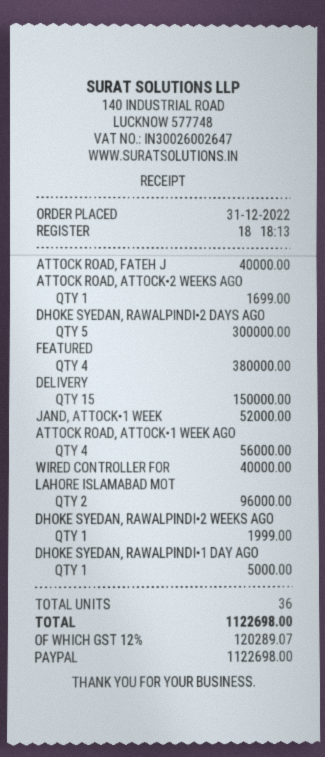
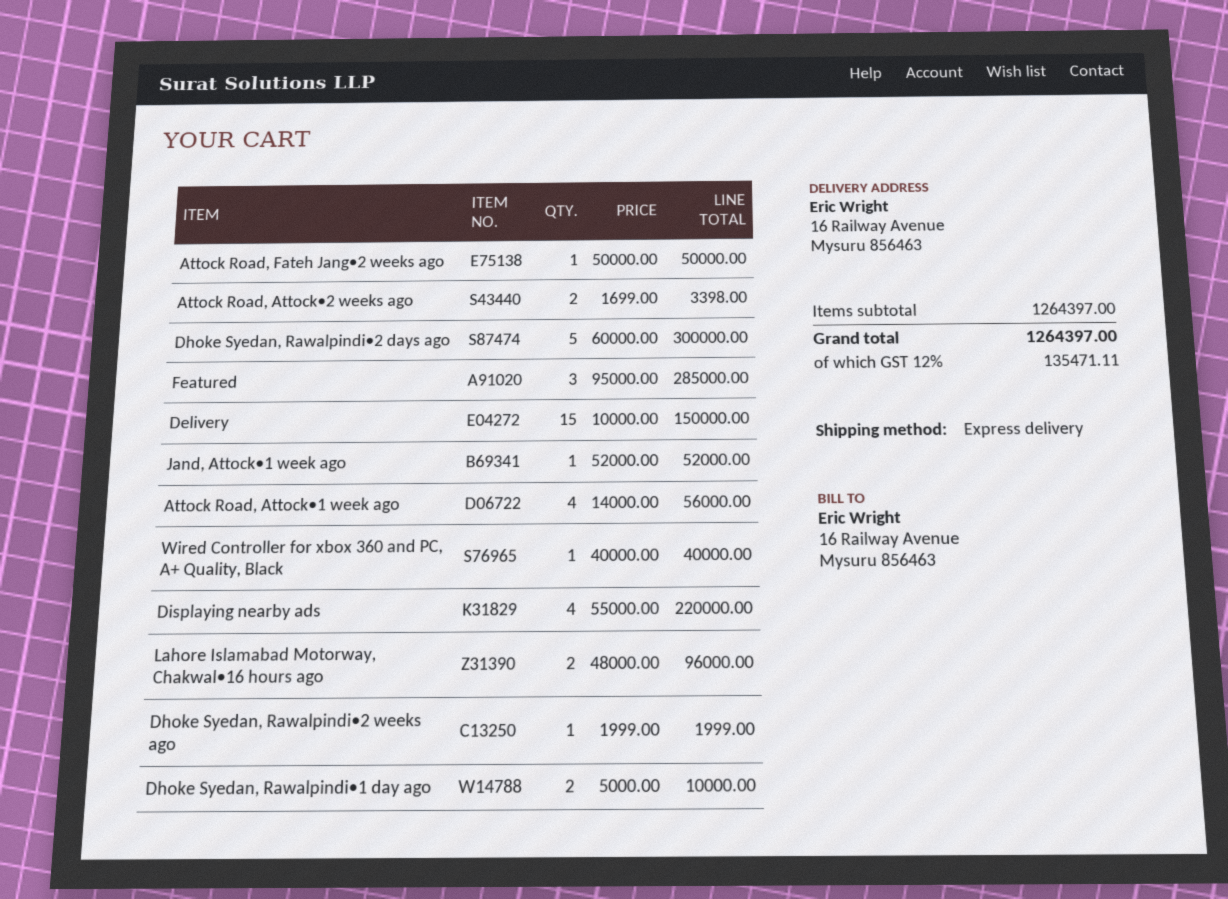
ATTOCK ROAD, FATEH J: 1 for 40000.00 -> 1 for 50000.00
ATTOCK ROAD, ATTOCK•2 WEEKS AGO: 1 for 1699.00 -> 2 for 3398.00
FEATURED: 4 for 380000.00 -> 3 for 285000.00
DHOKE SYEDAN, RAWALPINDI•1 DAY AGO: 1 for 5000.00 -> 2 for 10000.00
Displaying nearby ads: none -> 4 for 220000.00
tax: 12% = 120289.07 -> 12% = 135471.11
total: 1122698.00 -> 1264397.00

